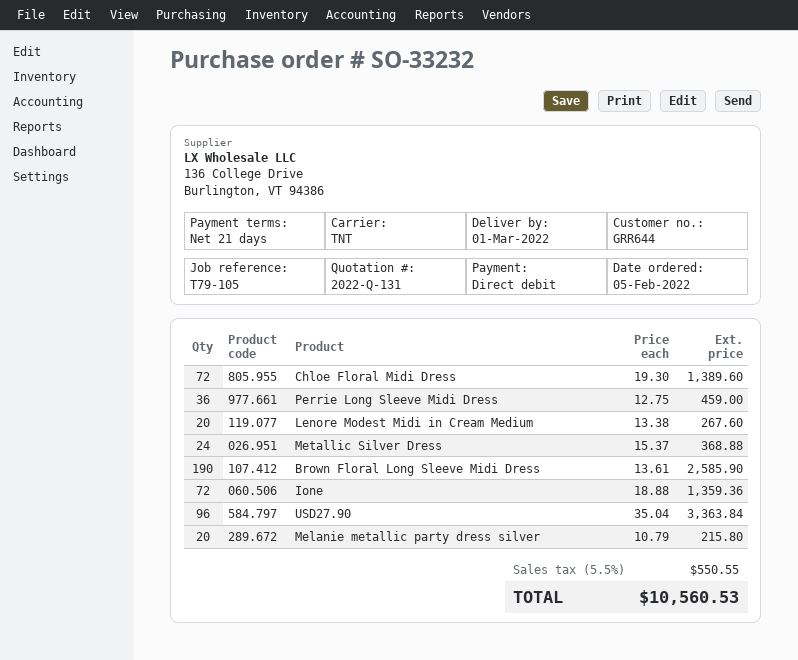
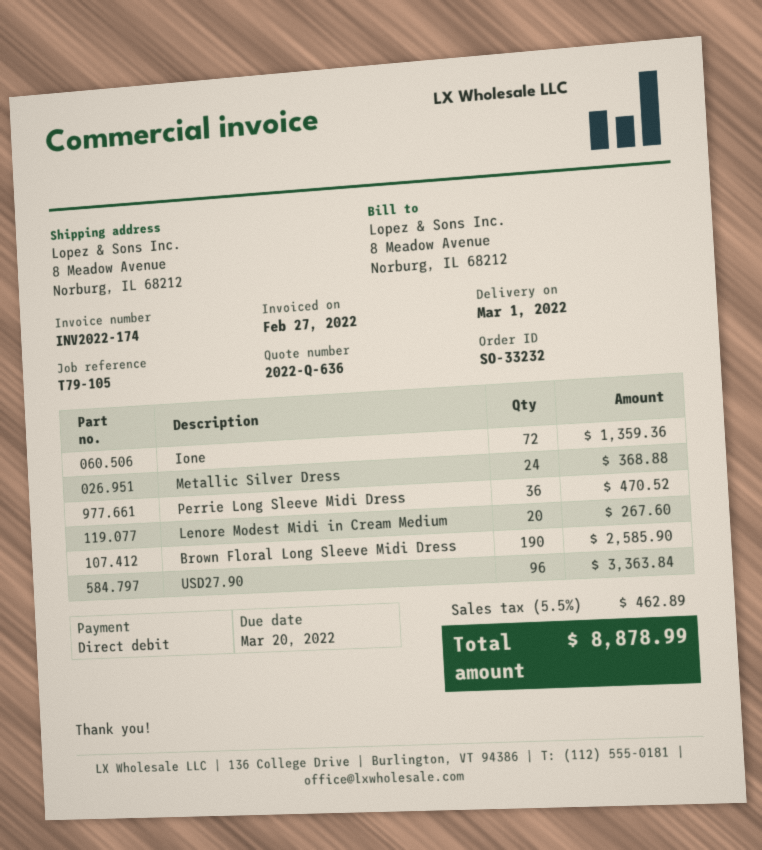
quote number: 2022-Q-131 -> 2022-Q-636
Chloe Floral Midi Dress: 72 for 1389.60 -> none
Perrie Long Sleeve Midi Dress: 36 for 459.00 -> 36 for 470.52
Melanie metallic party dress silver: 20 for 215.80 -> none
tax: 5.5% = 550.55 -> 5.5% = 462.89
total: 10560.53 -> 8878.99

